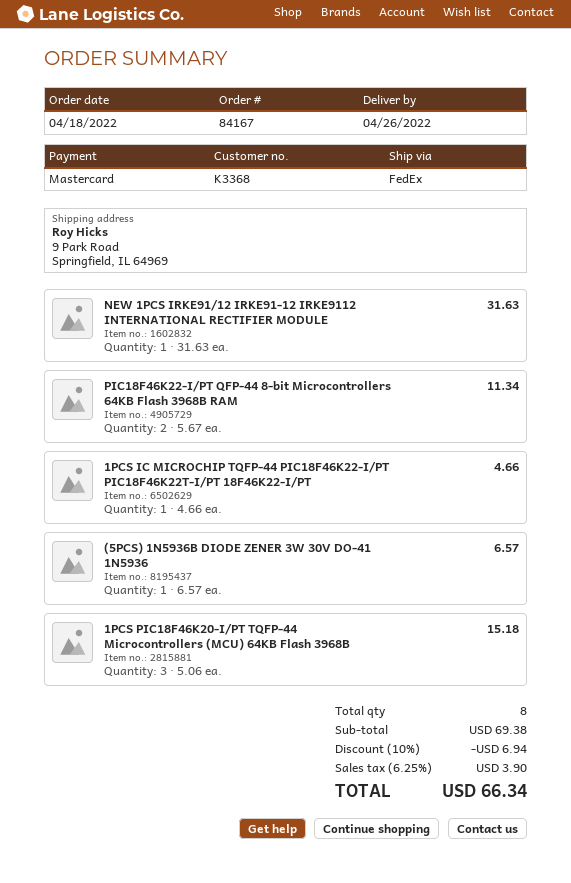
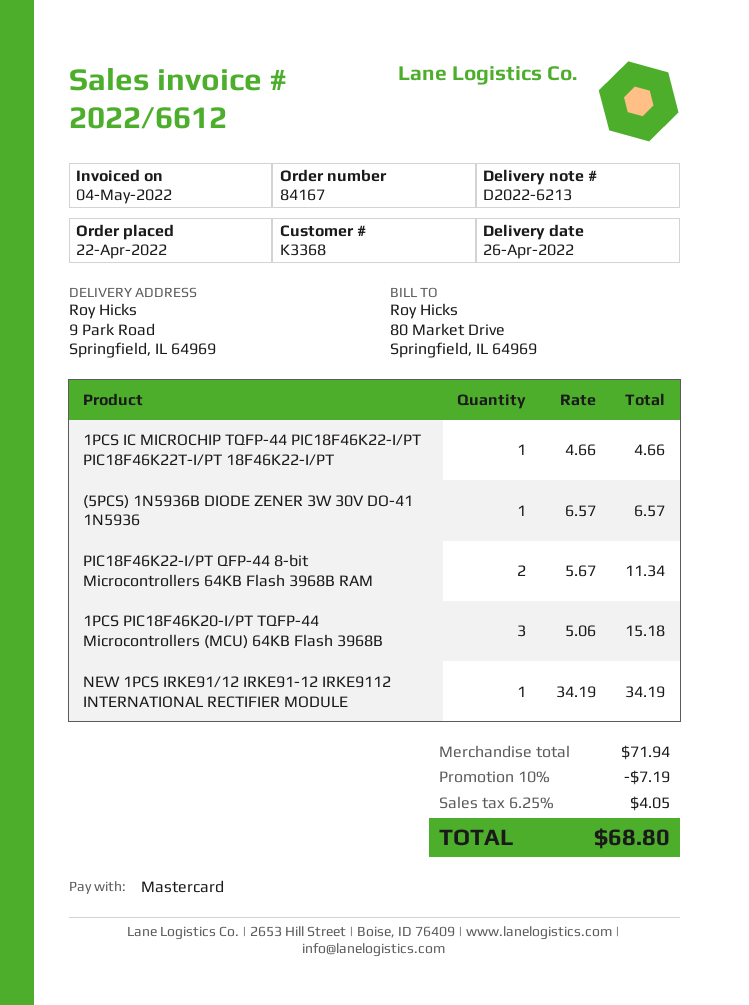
order date: 2022-04-18 -> 2022-04-22
NEW 1PCS IRKE91/12 IRKE91-12 IRKE9112 INTERNATIONAL RECTIFIER MODULE: 1 x 31.63 = 31.63 -> 1 x 34.19 = 34.19
subtotal: 69.38 -> 71.94
discount: 10% = 6.94 -> 10% = 7.19
tax: 6.25% = 3.90 -> 6.25% = 4.05
total: 66.34 -> 68.80

